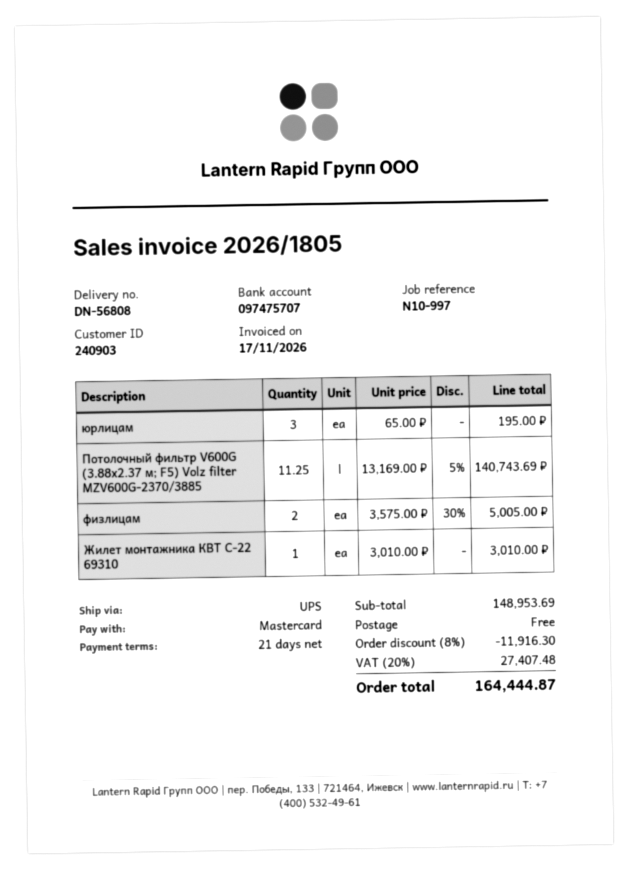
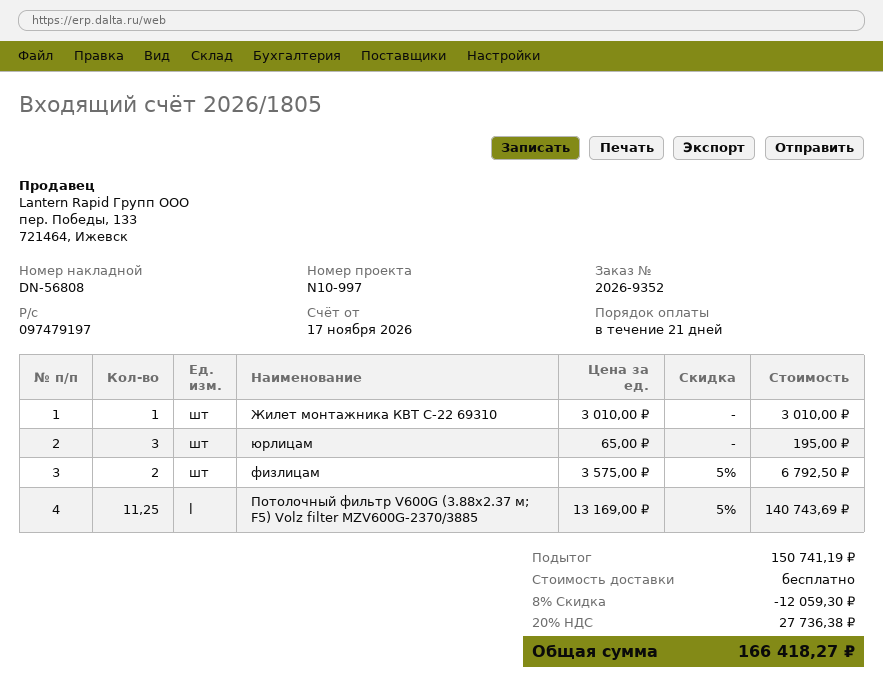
bank account: 097475707 -> 097479197
физлицам: 2 x 3575.00 - 30% = 5005.00 -> 2 x 3575.00 - 5% = 6792.50
subtotal: 148953.69 -> 150741.19
discount: 8% = 11916.30 -> 8% = 12059.30
tax: 20% = 27407.48 -> 20% = 27736.38
total: 164444.87 -> 166418.27

